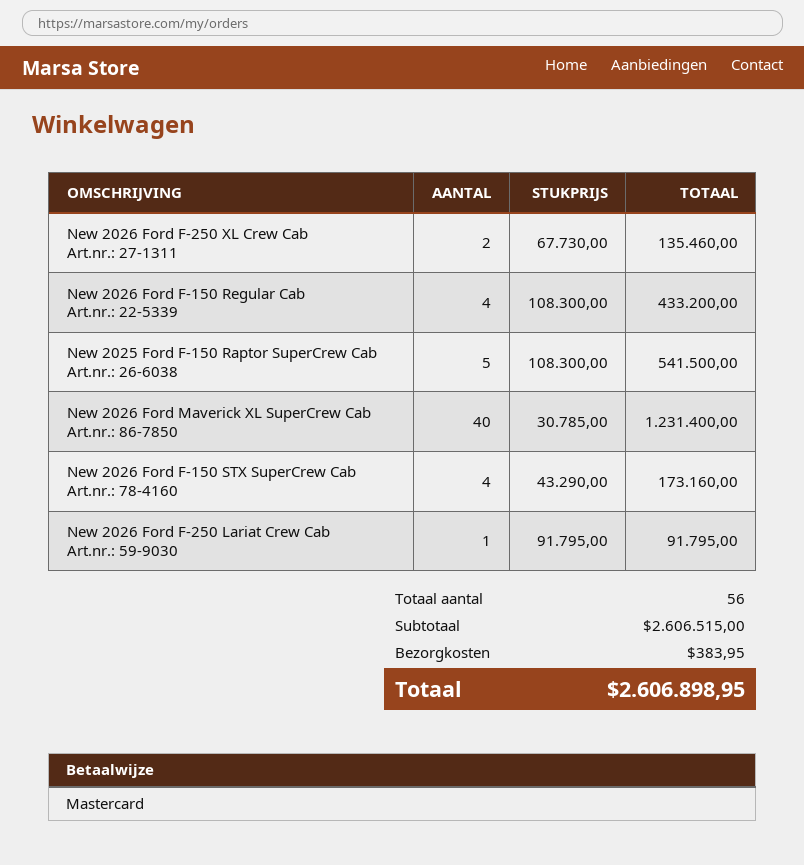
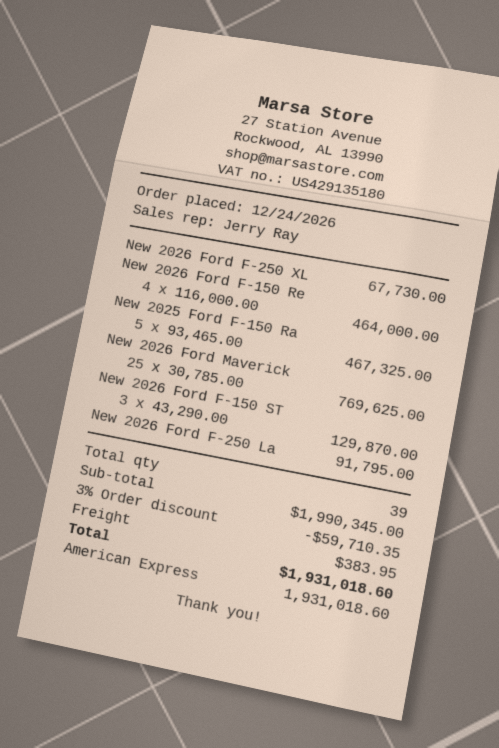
payment method: Mastercard -> American Express
New 2026 Ford F-250 XL Crew Cab: 2 x 67730.00 = 135460.00 -> 1 x 67730.00 = 67730.00
New 2026 Ford F-150 Regular Cab: 4 x 108300.00 = 433200.00 -> 4 x 116000.00 = 464000.00
New 2025 Ford F-150 Raptor SuperCrew Cab: 5 x 108300.00 = 541500.00 -> 5 x 93465.00 = 467325.00
New 2026 Ford Maverick XL SuperCrew Cab: 40 x 30785.00 = 1231400.00 -> 25 x 30785.00 = 769625.00
New 2026 Ford F-150 STX SuperCrew Cab: 4 x 43290.00 = 173160.00 -> 3 x 43290.00 = 129870.00
total quantity: 56 -> 39
subtotal: 2606515.00 -> 1990345.00
discount: none -> 3% = 59710.35
total: 2606898.95 -> 1931018.60

